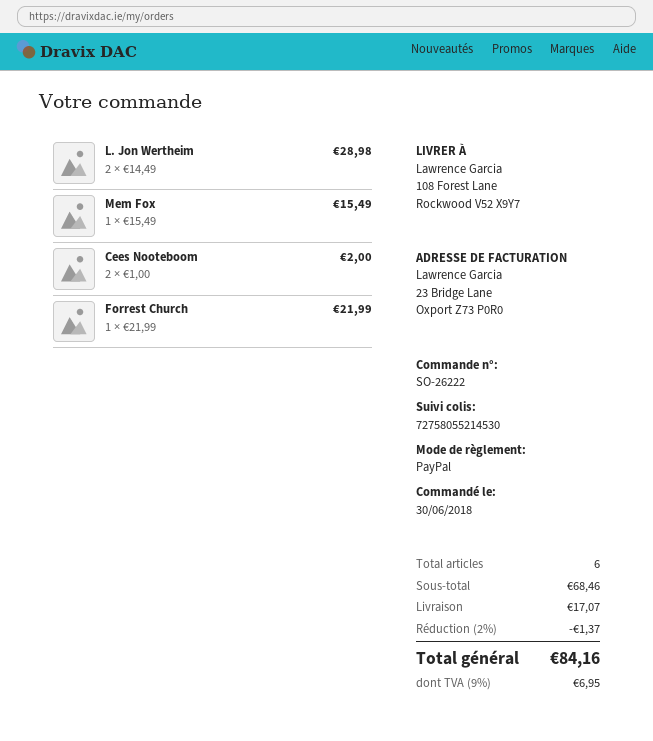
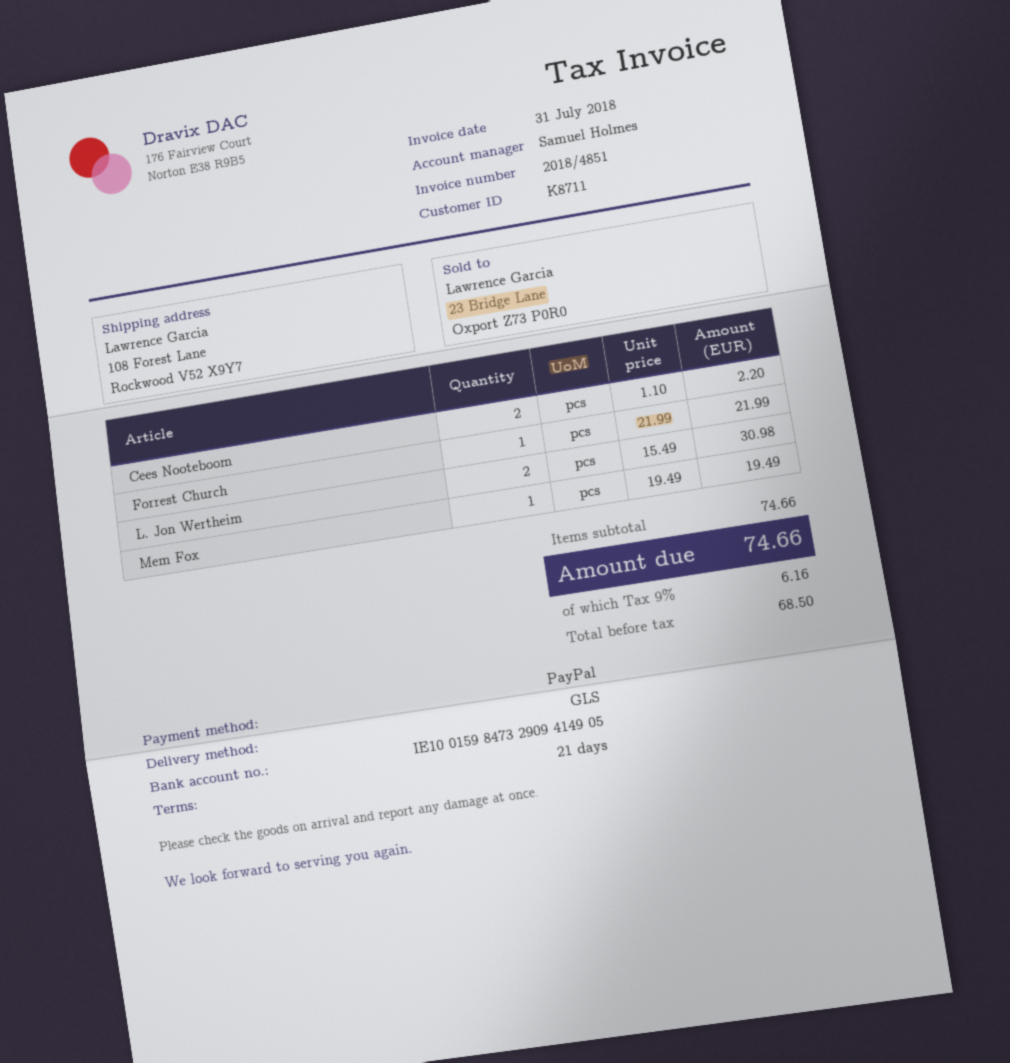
L. Jon Wertheim: 2 x 14.49 = 28.98 -> 2 x 15.49 = 30.98
Mem Fox: 1 x 15.49 = 15.49 -> 1 x 19.49 = 19.49
Cees Nooteboom: 2 x 1.00 = 2.00 -> 2 x 1.10 = 2.20
subtotal: 68.46 -> 74.66
discount: 2% = 1.37 -> none
shipping: 17.07 -> none
tax: 9% = 6.95 -> 9% = 6.16
total: 84.16 -> 74.66

